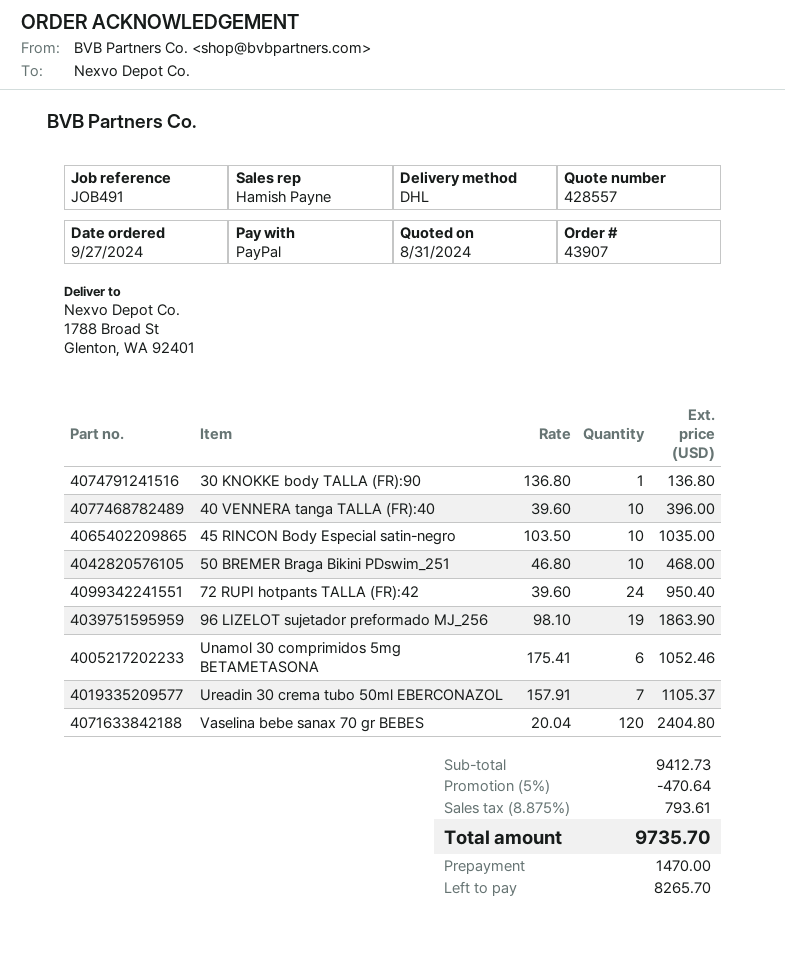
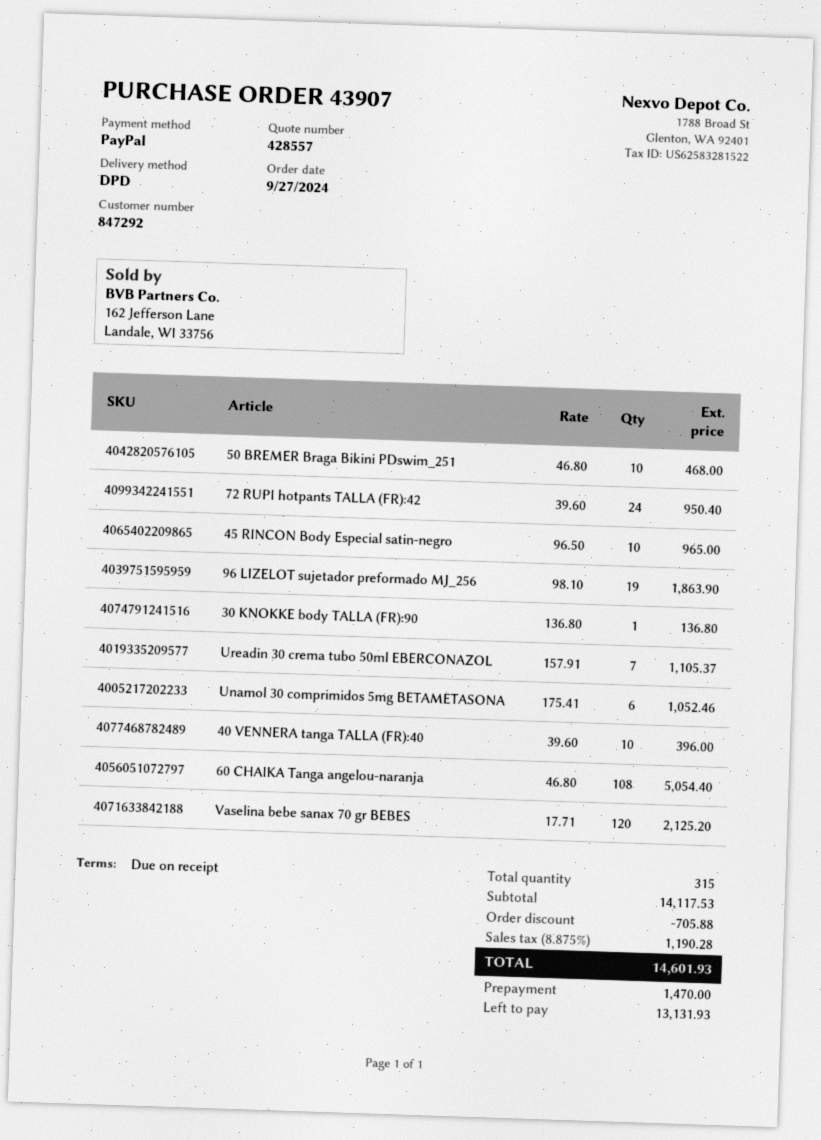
shipping method: DHL -> DPD
45 RINCON Body Especial satin-negro: 10 x 103.50 = 1035.00 -> 10 x 96.50 = 965.00
Vaselina bebe sanax 70 gr BEBES: 120 x 20.04 = 2404.80 -> 120 x 17.71 = 2125.20
60 CHAIKA Tanga angelou-naranja: none -> 108 x 46.80 = 5054.40
subtotal: 9412.73 -> 14117.53
discount: 470.64 -> 705.88
tax: 8.875% = 793.61 -> 8.875% = 1190.28
total: 9735.70 -> 14601.93
balance: 8265.70 -> 13131.93

